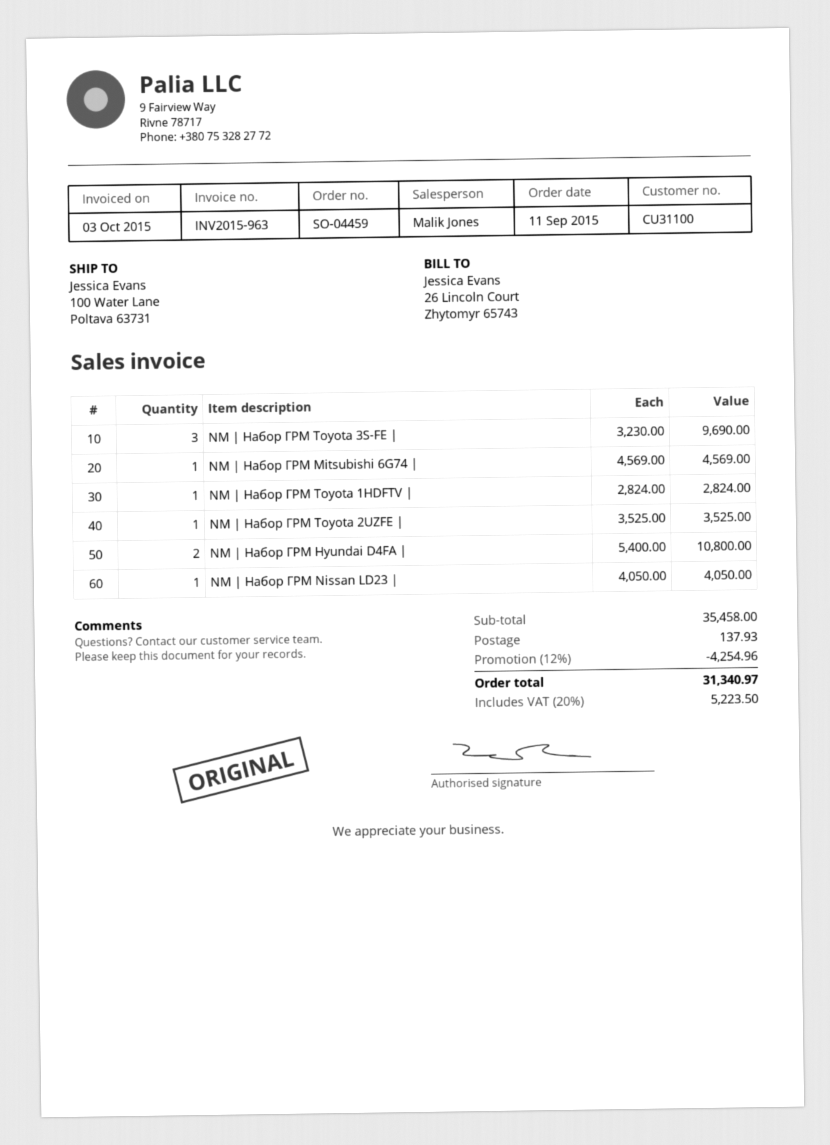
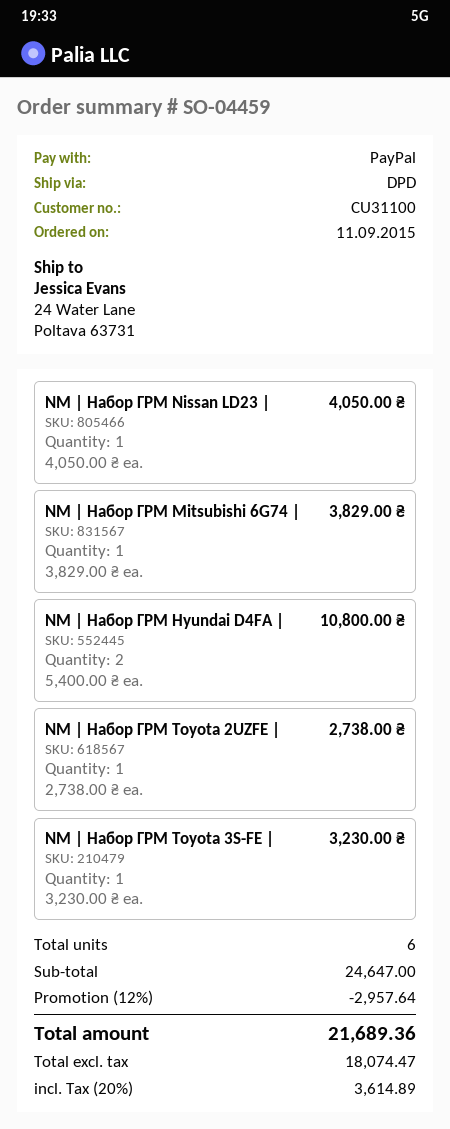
ship to: 100 Water Lane, Poltava 63731 -> 24 Water Lane, Poltava 63731
NM | Набор ГРМ Toyota 3S-FE |: 3 x 3230.00 = 9690.00 -> 1 x 3230.00 = 3230.00
NM | Набор ГРМ Mitsubishi 6G74 |: 1 x 4569.00 = 4569.00 -> 1 x 3829.00 = 3829.00
NM | Набор ГРМ Toyota 1HDFTV |: 1 x 2824.00 = 2824.00 -> none
NM | Набор ГРМ Toyota 2UZFE |: 1 x 3525.00 = 3525.00 -> 1 x 2738.00 = 2738.00
subtotal: 35458.00 -> 24647.00
discount: 12% = 4254.96 -> 12% = 2957.64
shipping: 137.93 -> none
tax: 20% = 5223.50 -> 20% = 3614.89
total: 31340.97 -> 21689.36

